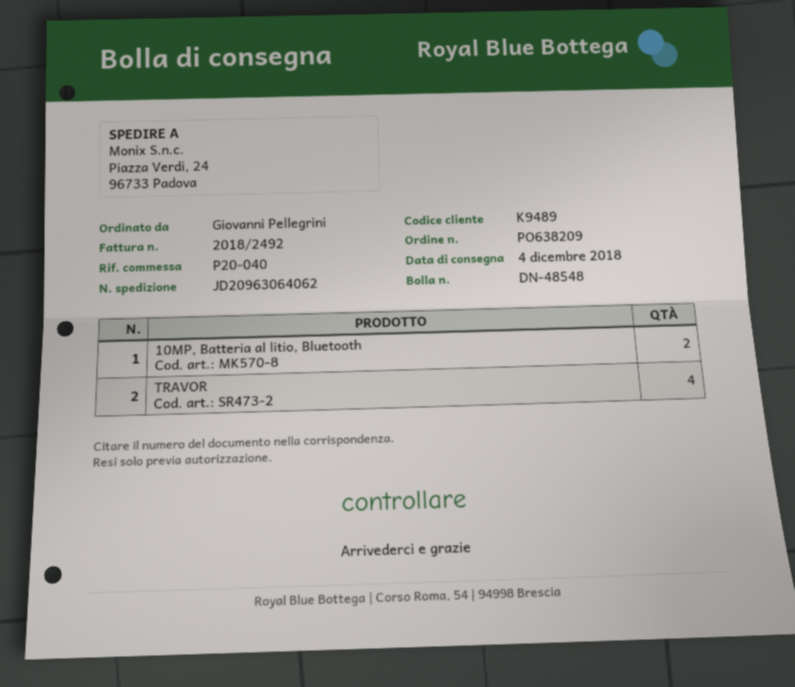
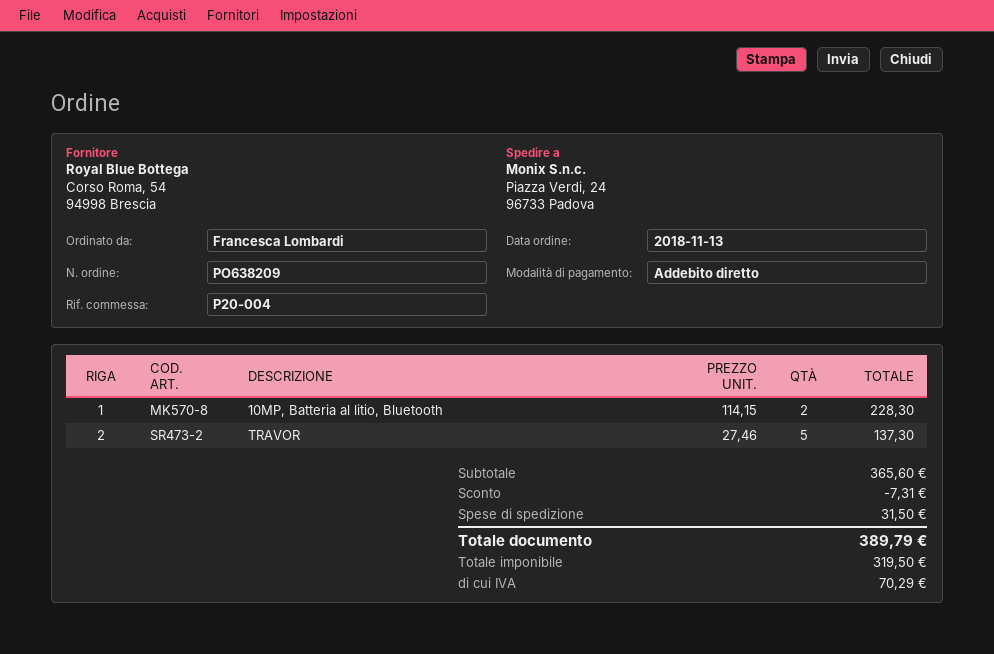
reference: P20-040 -> P20-004
ordered by: Giovanni Pellegrini -> Francesca Lombardi
TRAVOR: 4 -> 5

